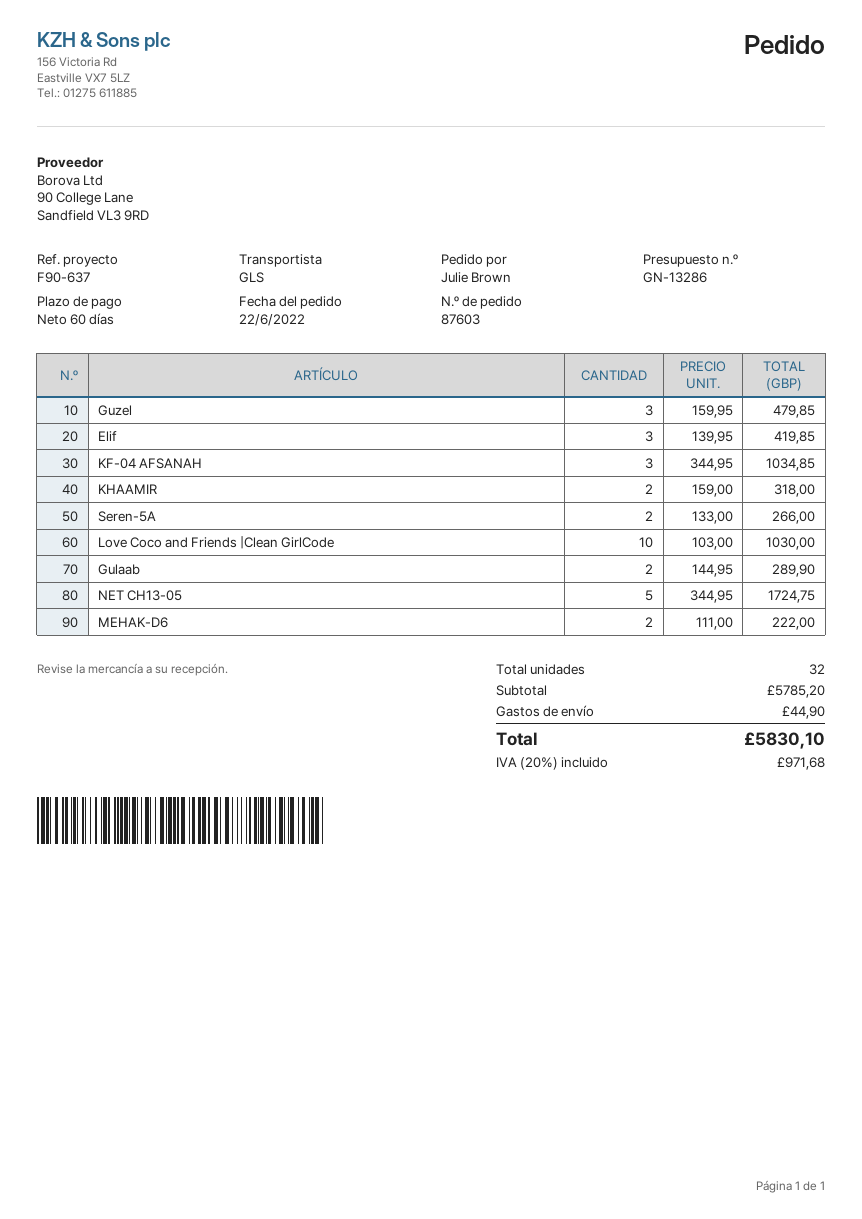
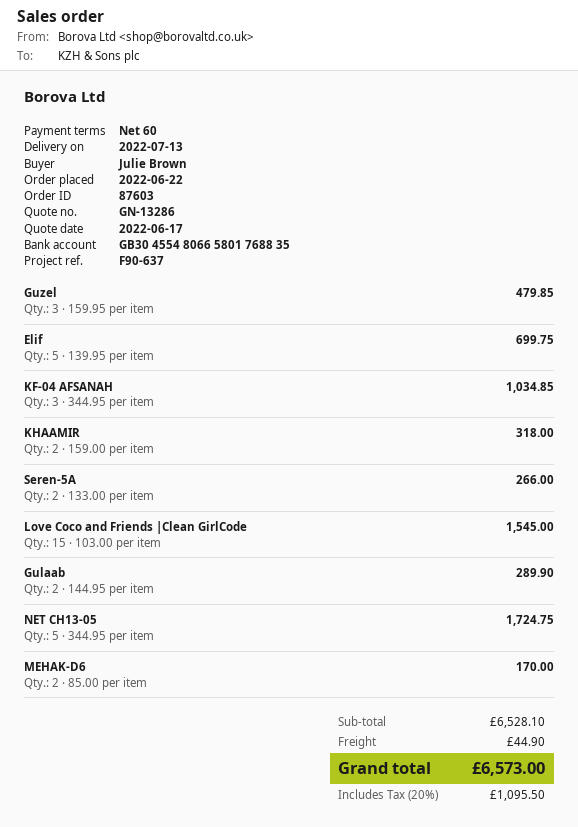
Elif: 3 x 139.95 = 419.85 -> 5 x 139.95 = 699.75
Love Coco and Friends |Clean GirlCode: 10 x 103.00 = 1030.00 -> 15 x 103.00 = 1545.00
MEHAK-D6: 2 x 111.00 = 222.00 -> 2 x 85.00 = 170.00
subtotal: 5785.20 -> 6528.10
tax: 20% = 971.68 -> 20% = 1095.50
total: 5830.10 -> 6573.00

